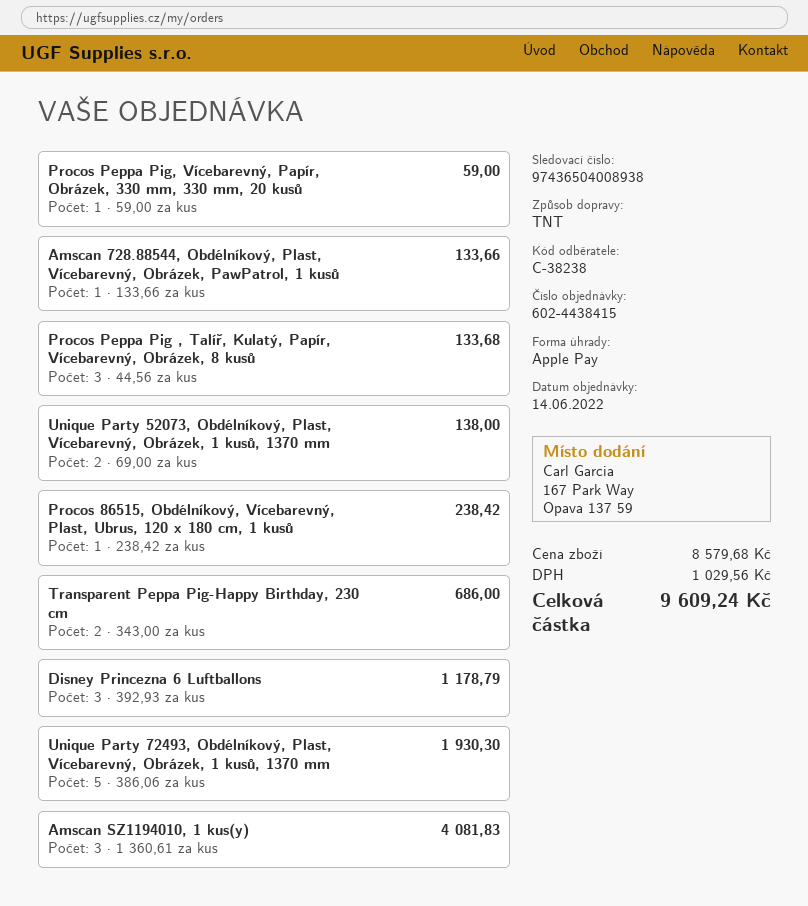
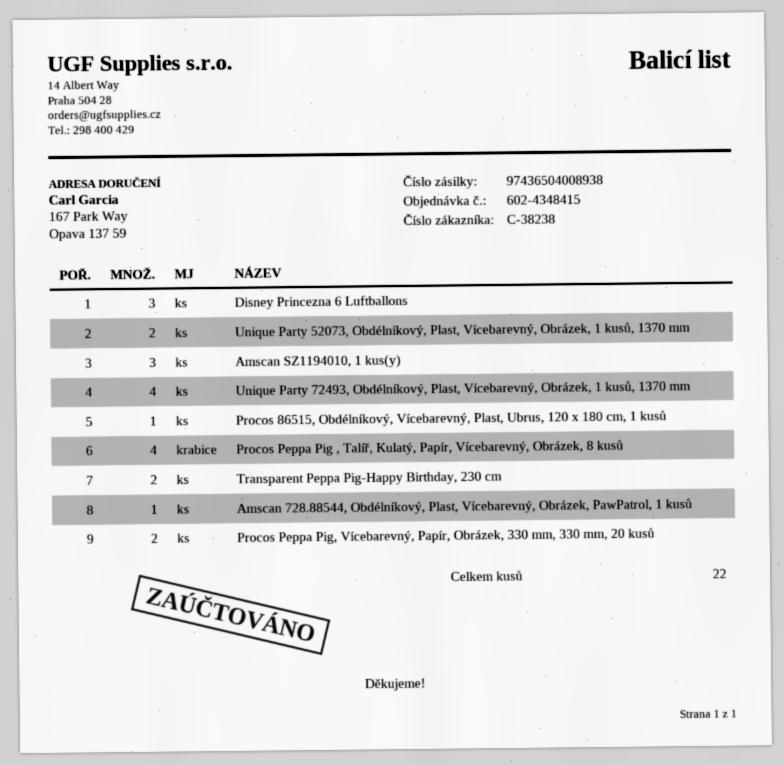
order number: 602-4438415 -> 602-4348415
Procos Peppa Pig, Vícebarevný, Papír, Obrázek, 330 mm, 330 mm, 20 kusů: 1 -> 2
Procos Peppa Pig , Talíř, Kulatý, Papír, Vícebarevný, Obrázek, 8 kusů: 3 -> 4
Unique Party 72493, Obdélníkový, Plast, Vícebarevný, Obrázek, 1 kusů, 1370 mm: 5 -> 4

